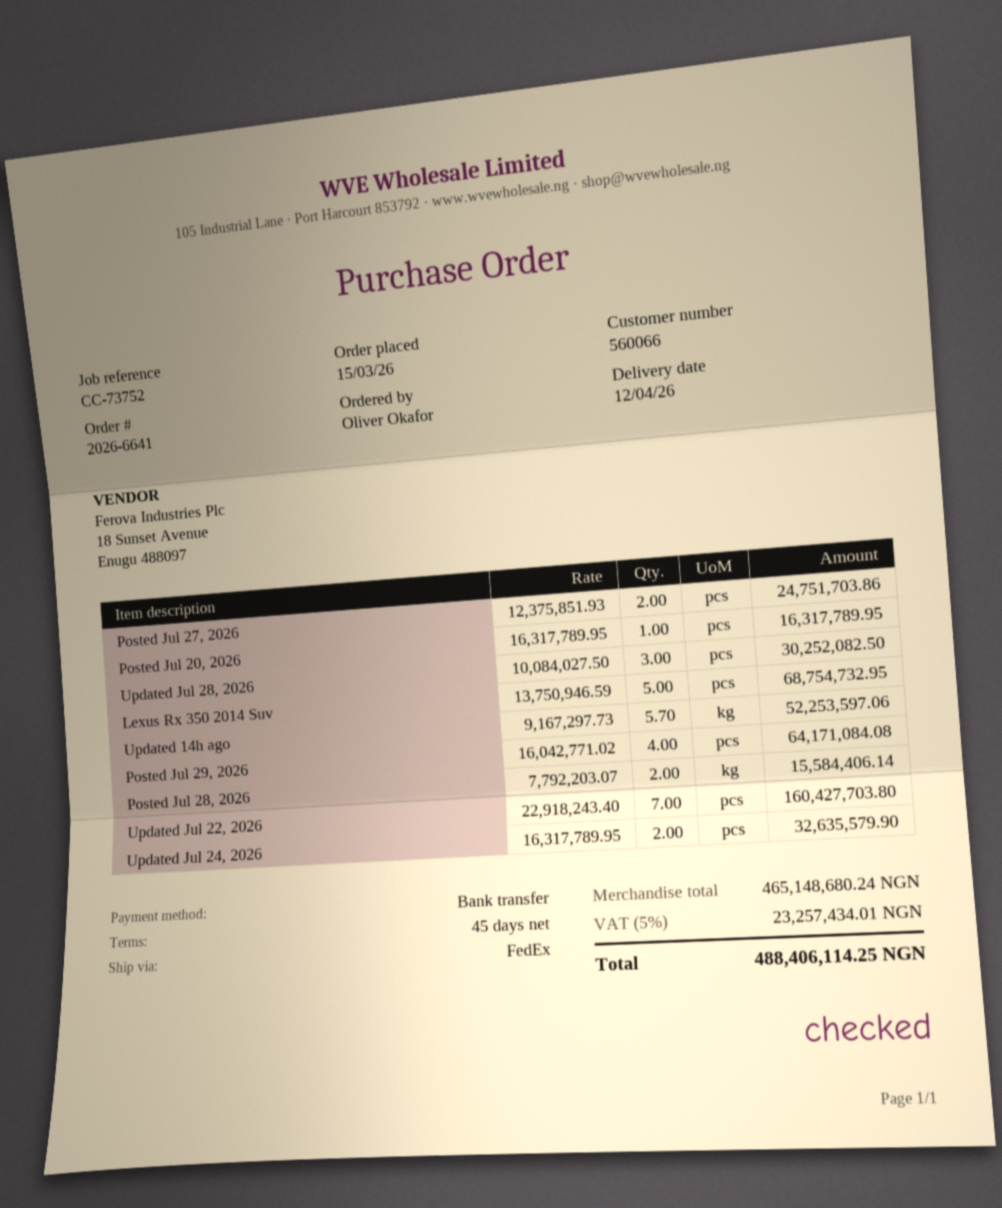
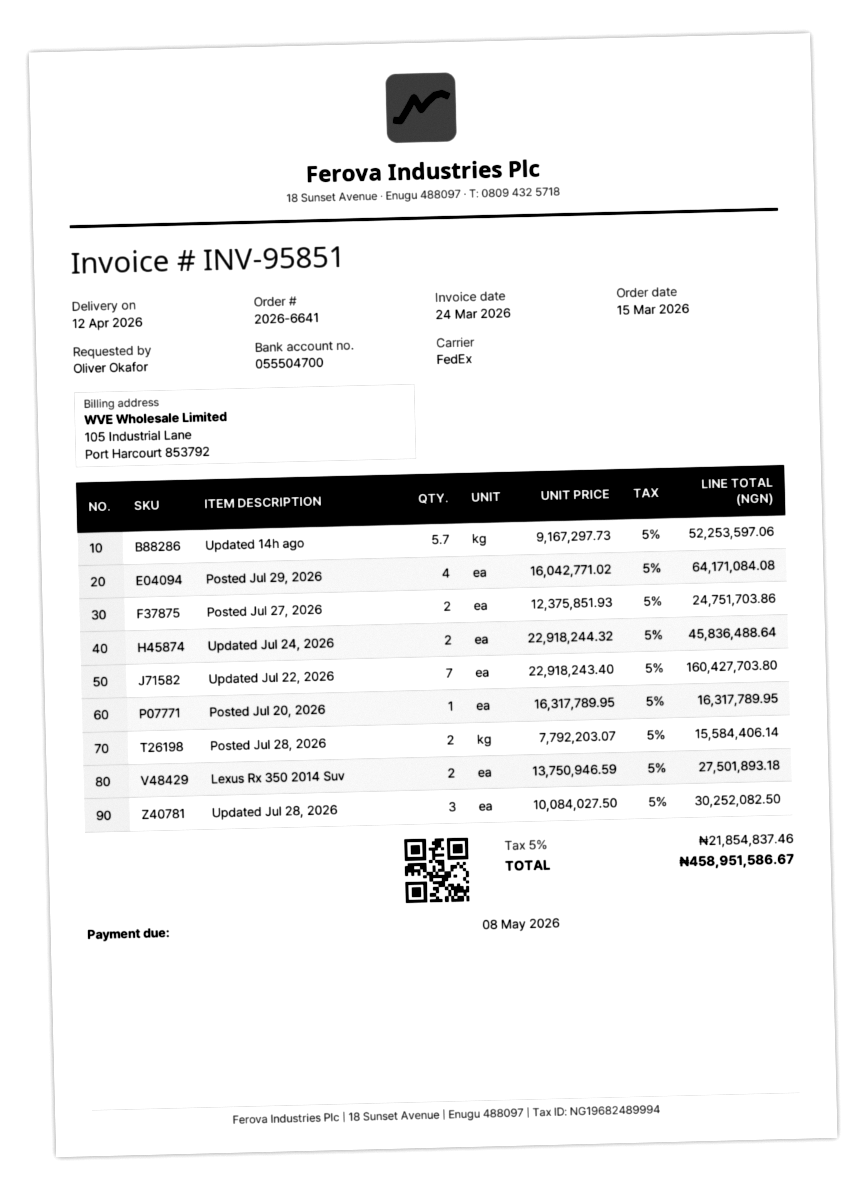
Lexus Rx 350 2014 Suv: 5 x 13750946.59 = 68754732.95 -> 2 x 13750946.59 = 27501893.18
Updated Jul 24, 2026: 2 x 16317789.95 = 32635579.90 -> 2 x 22918244.32 = 45836488.64
tax: 5% = 23257434.01 -> 5% = 21854837.46
total: 488406114.25 -> 458951586.67

